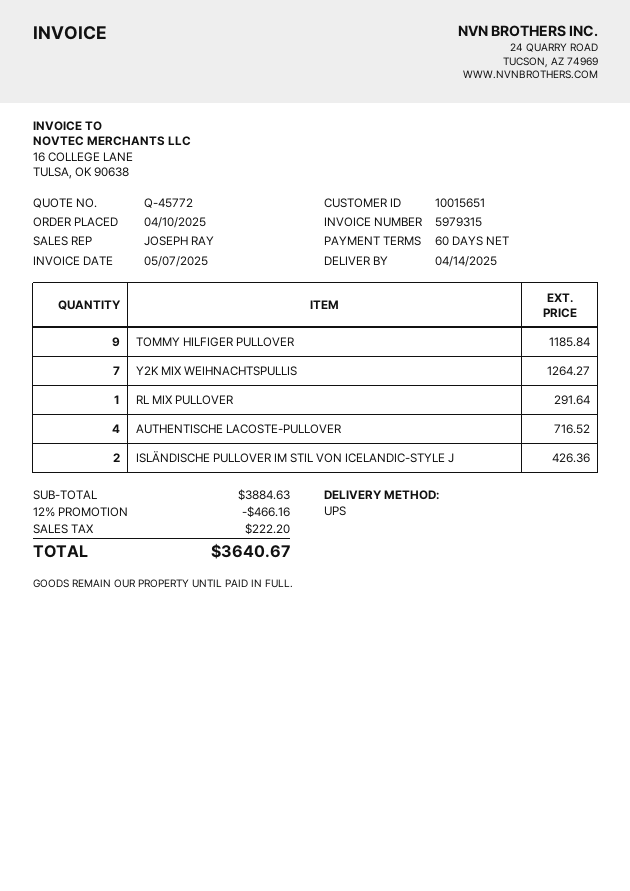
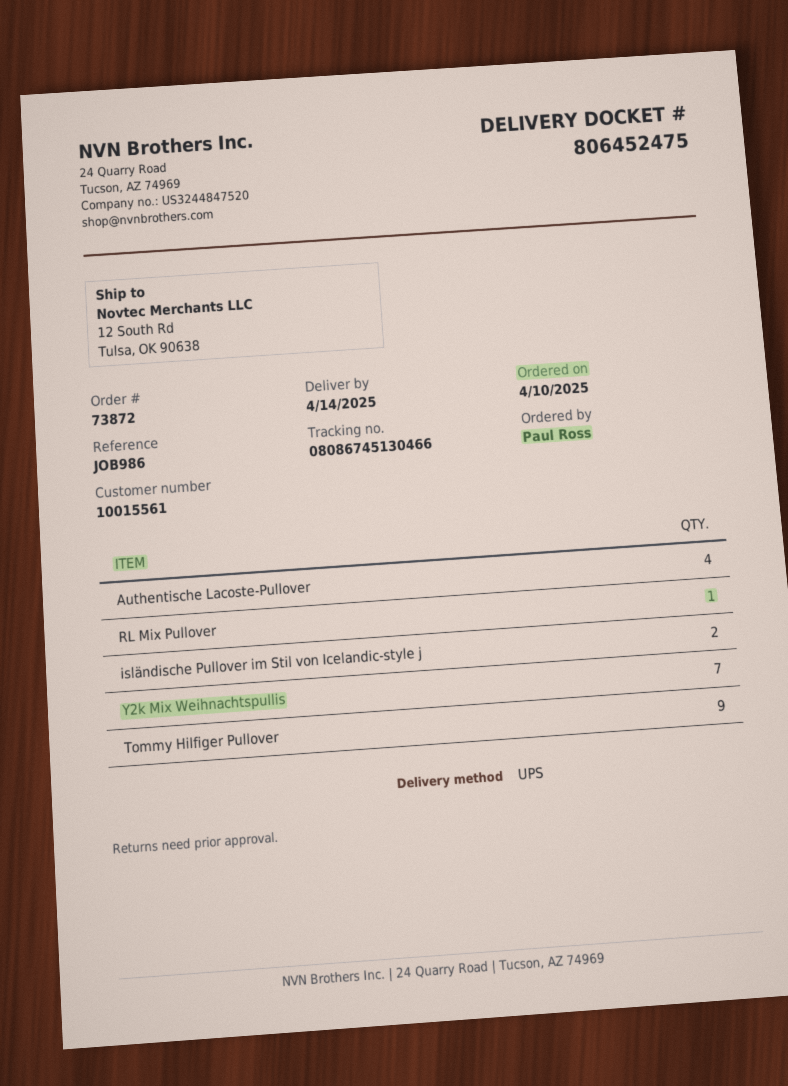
customer number: 10015651 -> 10015561

